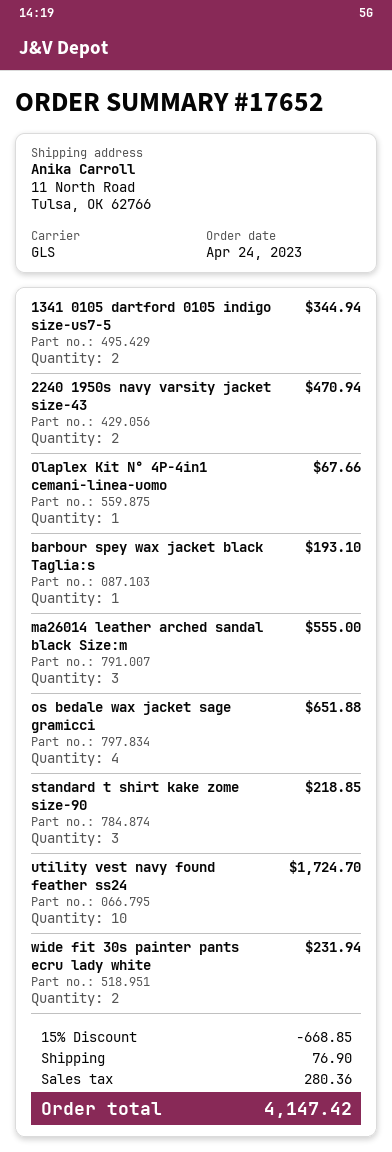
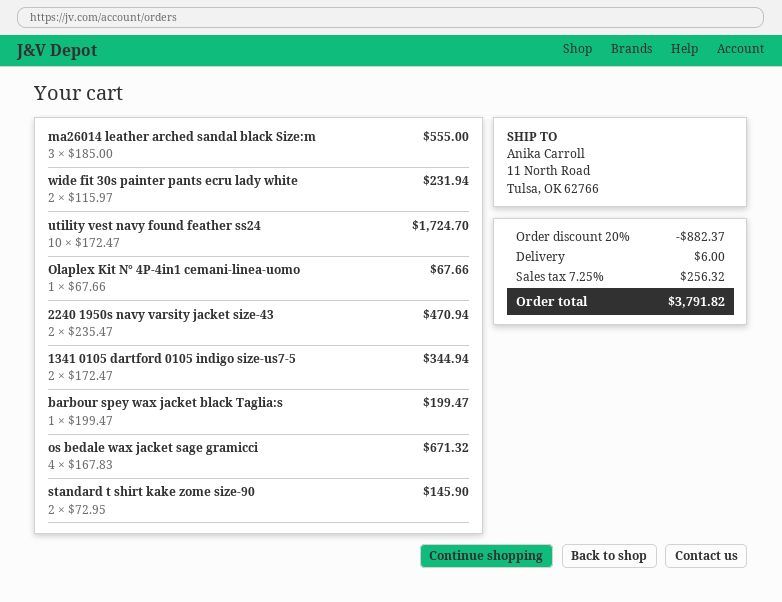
barbour spey wax jacket black Taglia:s: 1 for 193.10 -> 1 for 199.47
os bedale wax jacket sage gramicci: 4 for 651.88 -> 4 for 671.32
standard t shirt kake zome size-90: 3 for 218.85 -> 2 for 145.90
discount: 15% = 668.85 -> 20% = 882.37
shipping: 76.90 -> 6.00
tax: 280.36 -> 256.32
total: 4147.42 -> 3791.82

